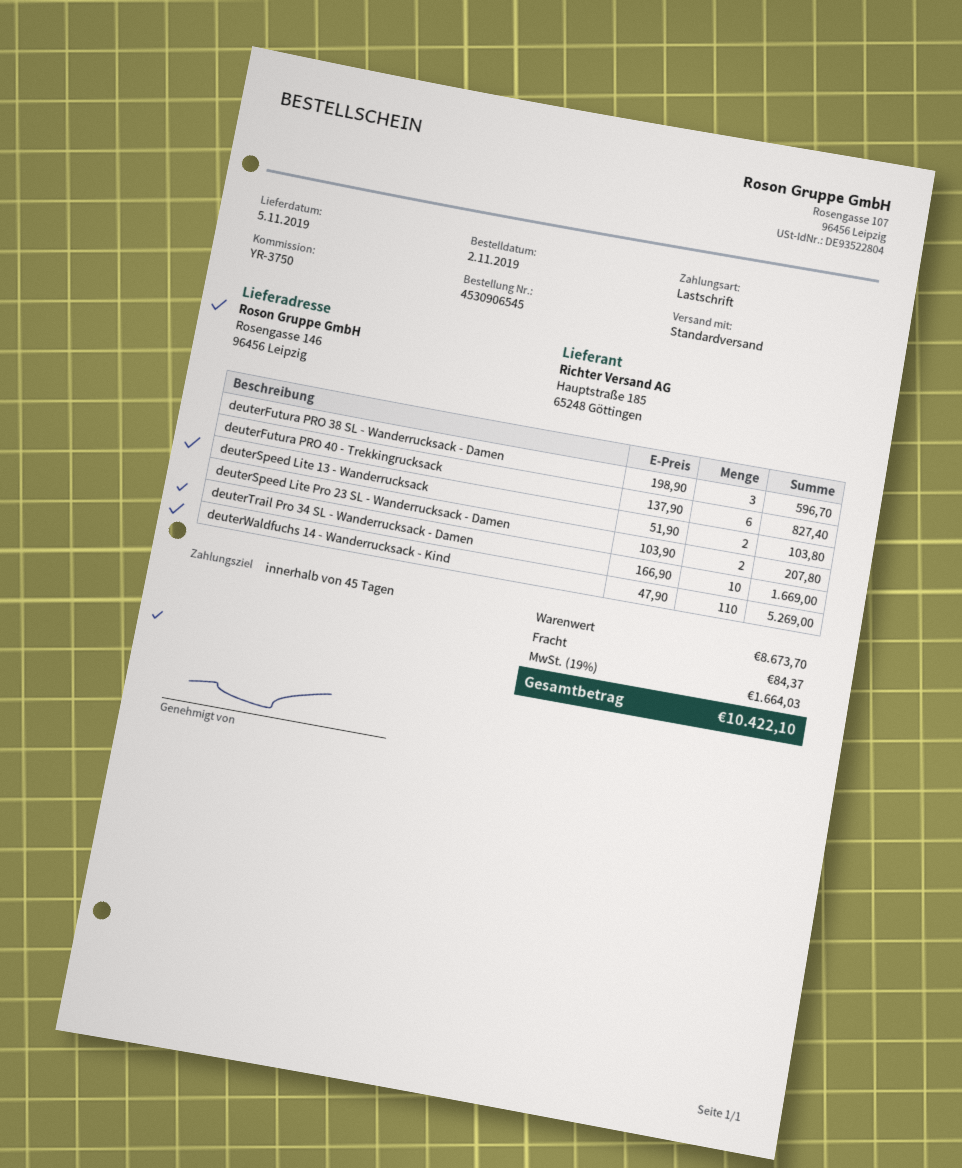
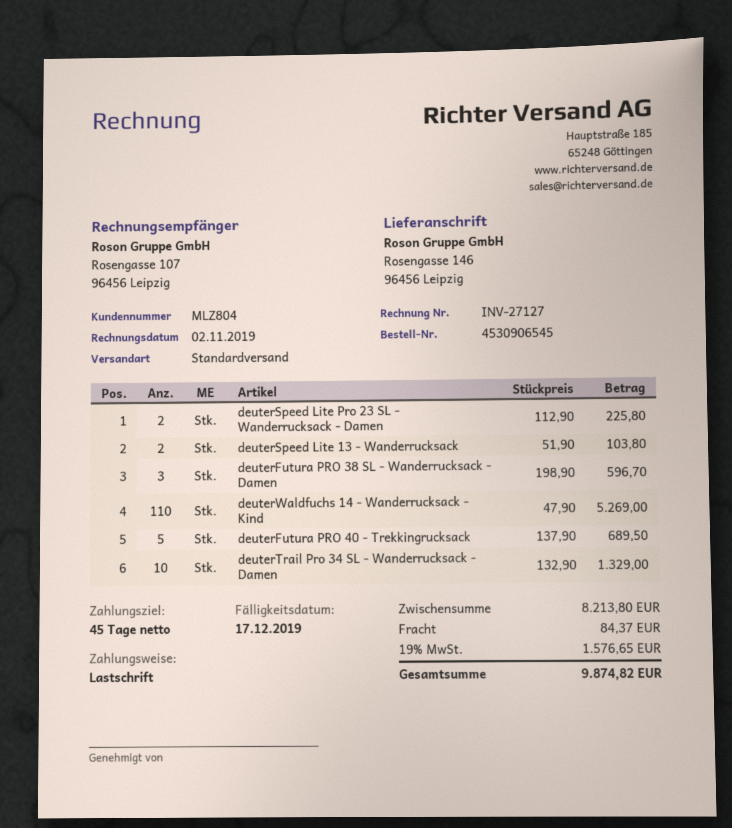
deuterFutura PRO 40 - Trekkingrucksack: 6 x 137.90 = 827.40 -> 5 x 137.90 = 689.50
deuterSpeed Lite Pro 23 SL - Wanderrucksack - Damen: 2 x 103.90 = 207.80 -> 2 x 112.90 = 225.80
deuterTrail Pro 34 SL - Wanderrucksack - Damen: 10 x 166.90 = 1669.00 -> 10 x 132.90 = 1329.00
subtotal: 8673.70 -> 8213.80
tax: 19% = 1664.03 -> 19% = 1576.65
total: 10422.10 -> 9874.82

